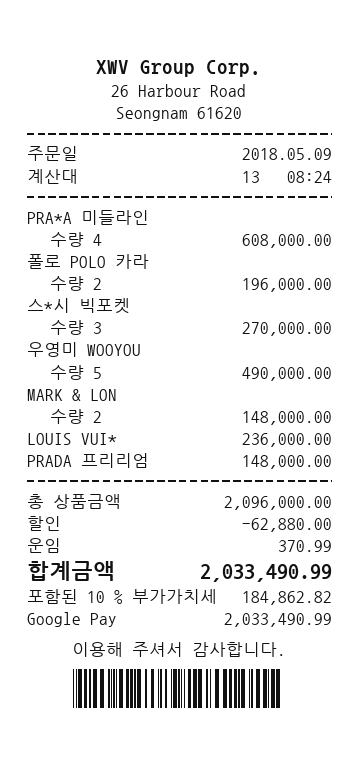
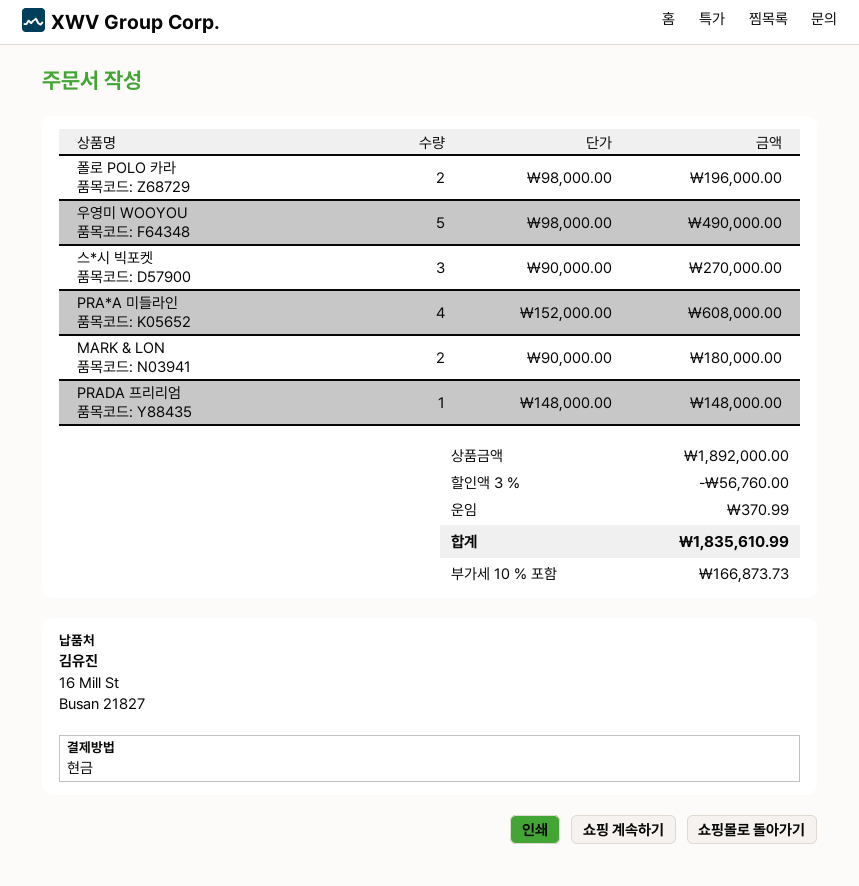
payment method: Google Pay -> cash
MARK & LON: 2 for 148000.00 -> 2 for 180000.00
LOUIS VUI*: 1 for 236000.00 -> none
subtotal: 2096000.00 -> 1892000.00
discount: 62880.00 -> 56760.00
tax: 10% = 184862.82 -> 10% = 166873.73
total: 2033490.99 -> 1835610.99

